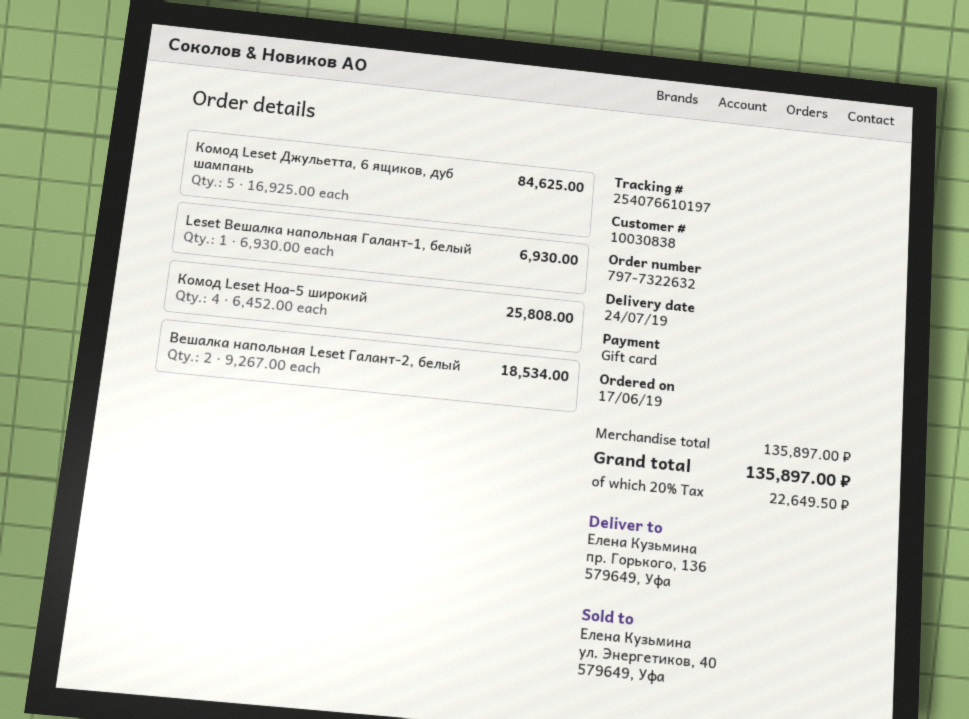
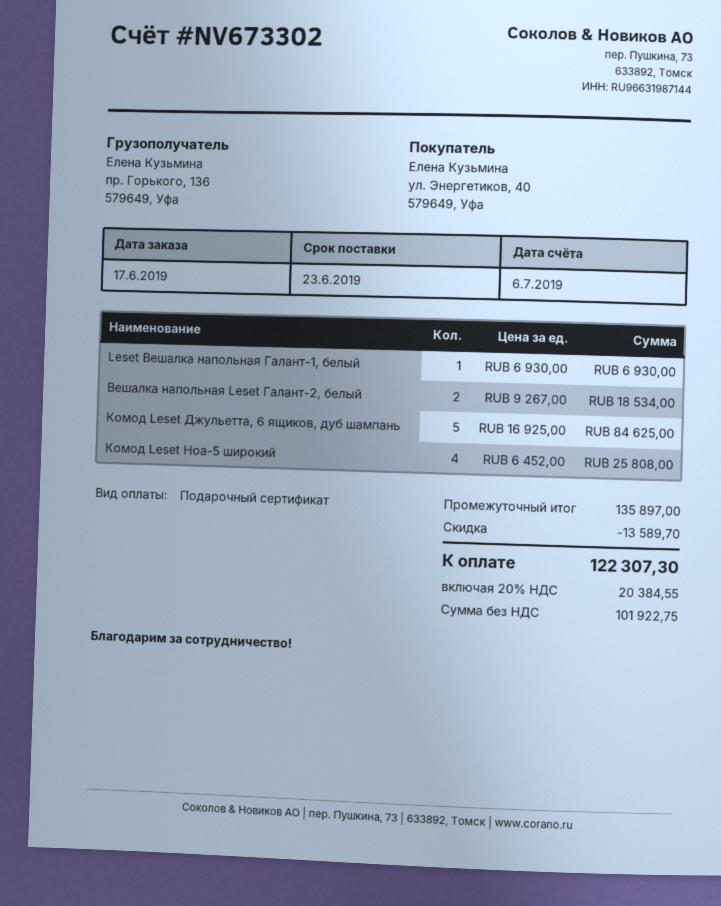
delivery date: 2019-07-24 -> 2019-06-23
discount: none -> 13589.70
tax: 20% = 22649.50 -> 20% = 20384.55
total: 135897.00 -> 122307.30

